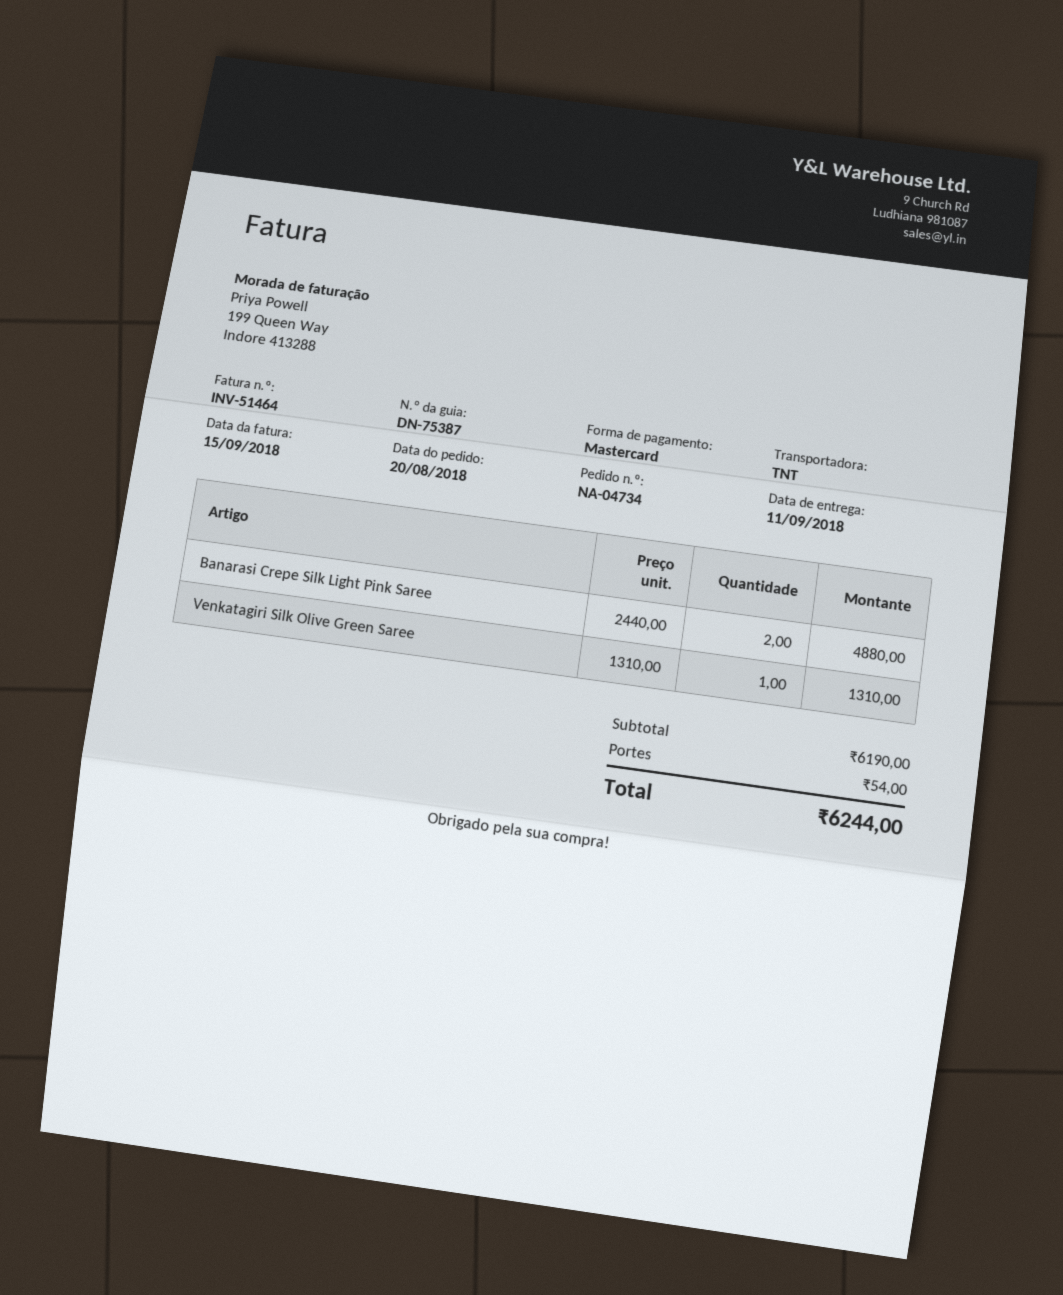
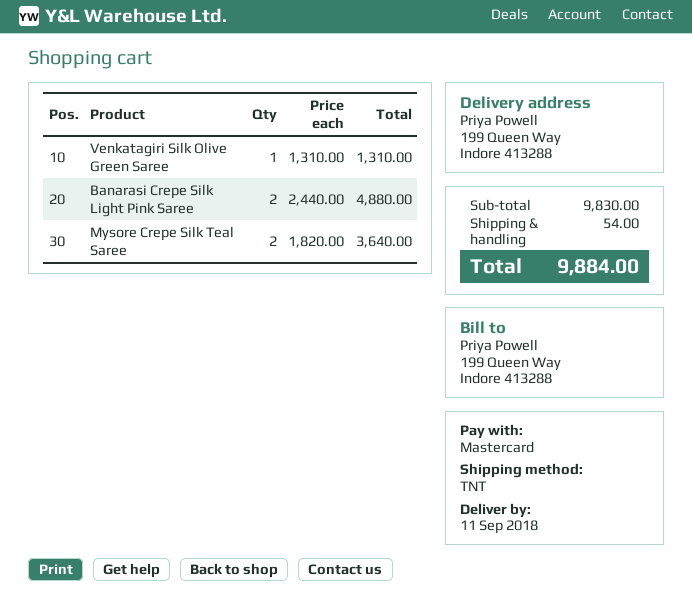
Mysore Crepe Silk Teal Saree: none -> 2 x 1820.00 = 3640.00
subtotal: 6190.00 -> 9830.00
total: 6244.00 -> 9884.00

